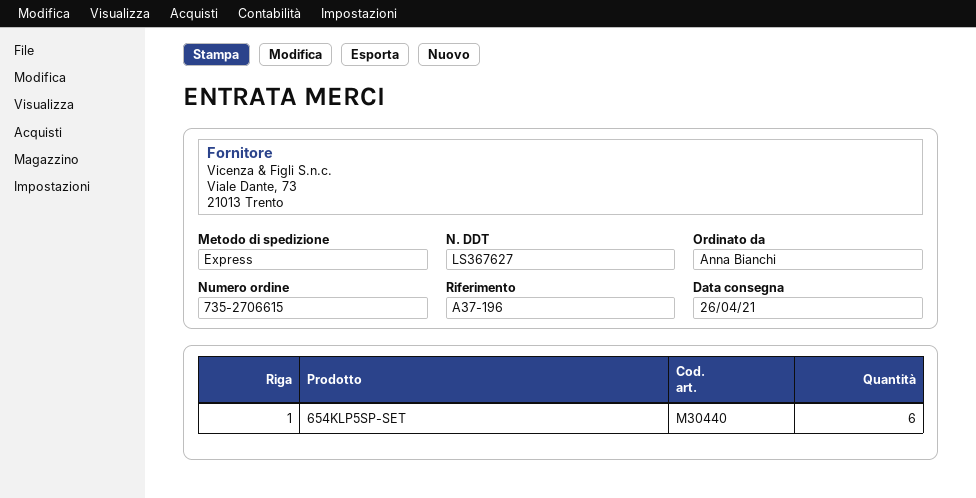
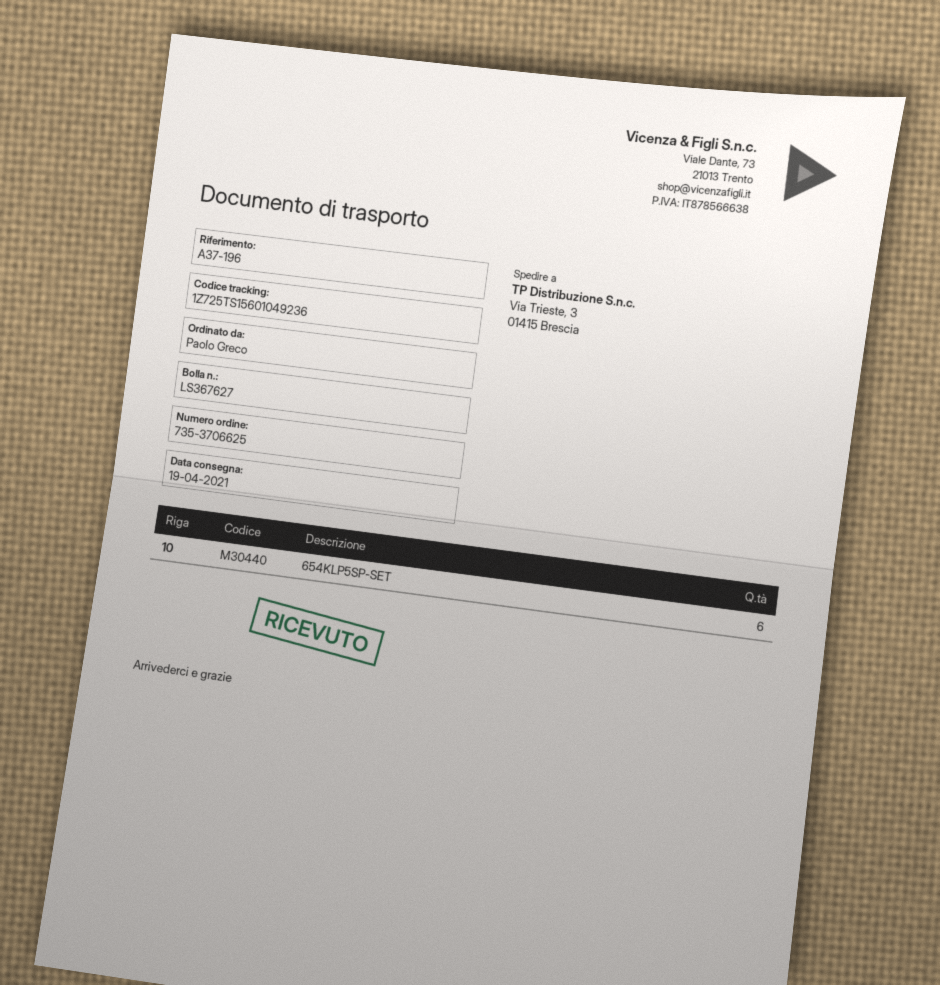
order number: 735-2706615 -> 735-3706625
delivery date: 2021-04-26 -> 2021-04-19
ordered by: Anna Bianchi -> Paolo Greco

